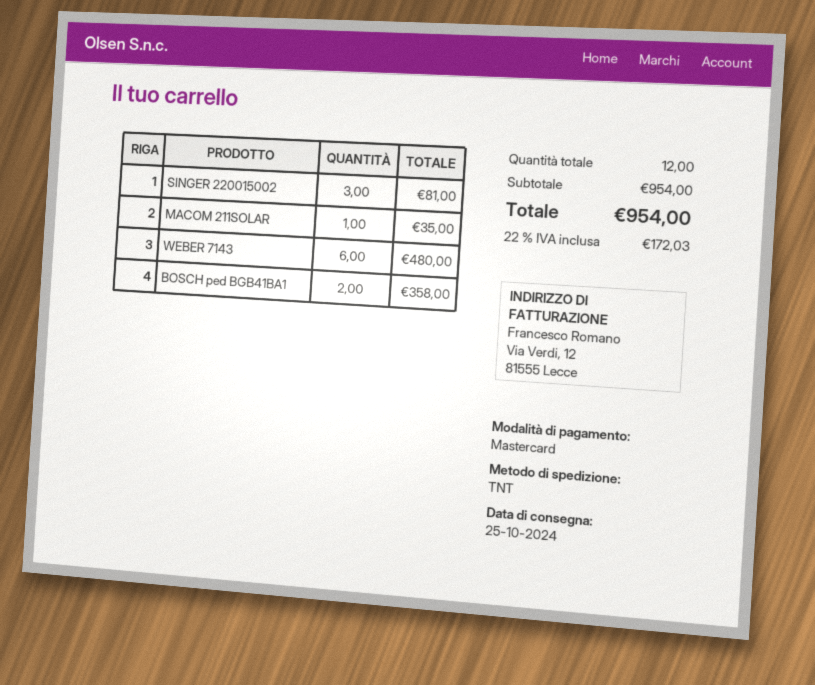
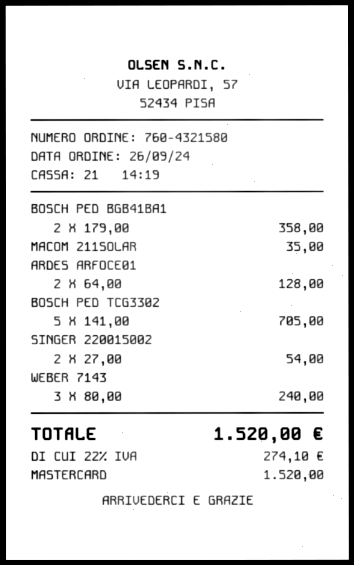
SINGER 220015002: 3 for 81.00 -> 2 for 54.00
WEBER 7143: 6 for 480.00 -> 3 for 240.00
ARDES ARFOCE01: none -> 2 for 128.00
BOSCH PED TCG3302: none -> 5 for 705.00
tax: 22% = 172.03 -> 22% = 274.10
total: 954.00 -> 1520.00

